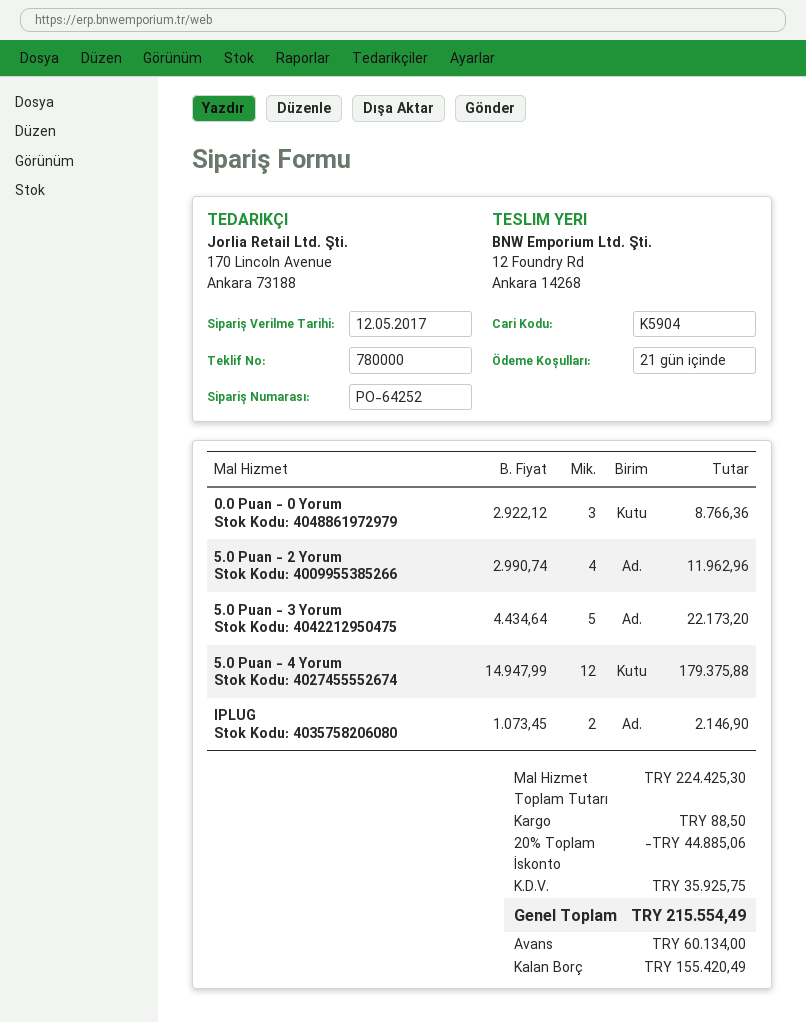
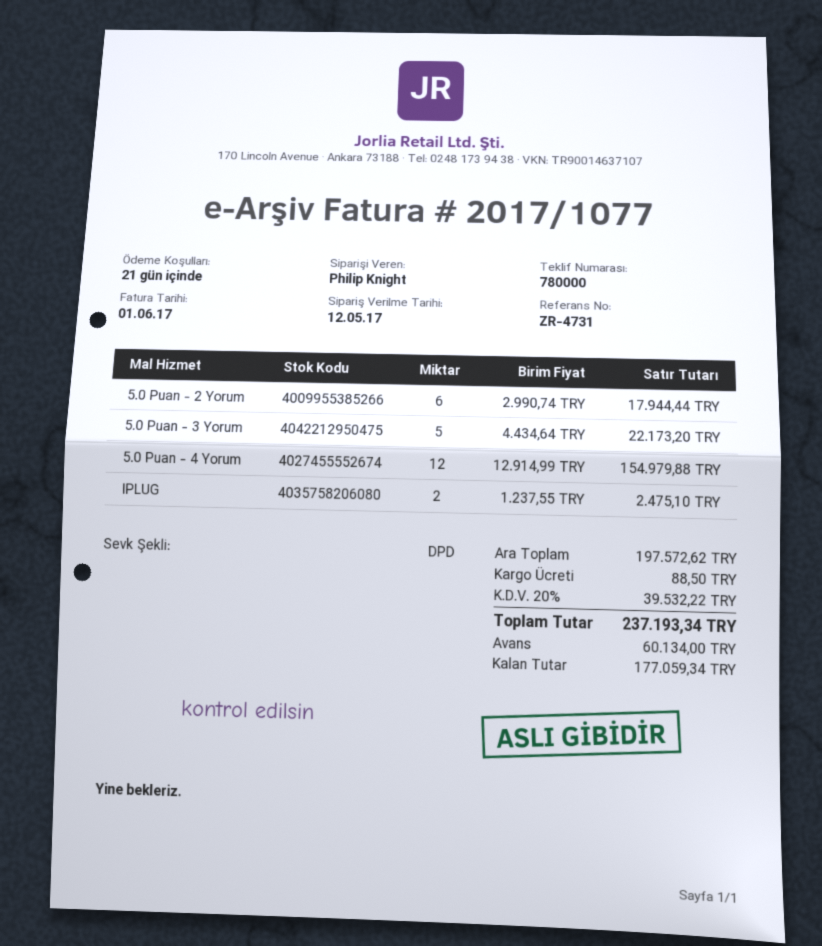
0.0 Puan - 0 Yorum: 3 x 2922.12 = 8766.36 -> none
5.0 Puan - 2 Yorum: 4 x 2990.74 = 11962.96 -> 6 x 2990.74 = 17944.44
5.0 Puan - 4 Yorum: 12 x 14947.99 = 179375.88 -> 12 x 12914.99 = 154979.88
IPLUG: 2 x 1073.45 = 2146.90 -> 2 x 1237.55 = 2475.10
subtotal: 224425.30 -> 197572.62
discount: 20% = 44885.06 -> none
tax: 35925.75 -> 39532.22
total: 215554.49 -> 237193.34
balance: 155420.49 -> 177059.34

